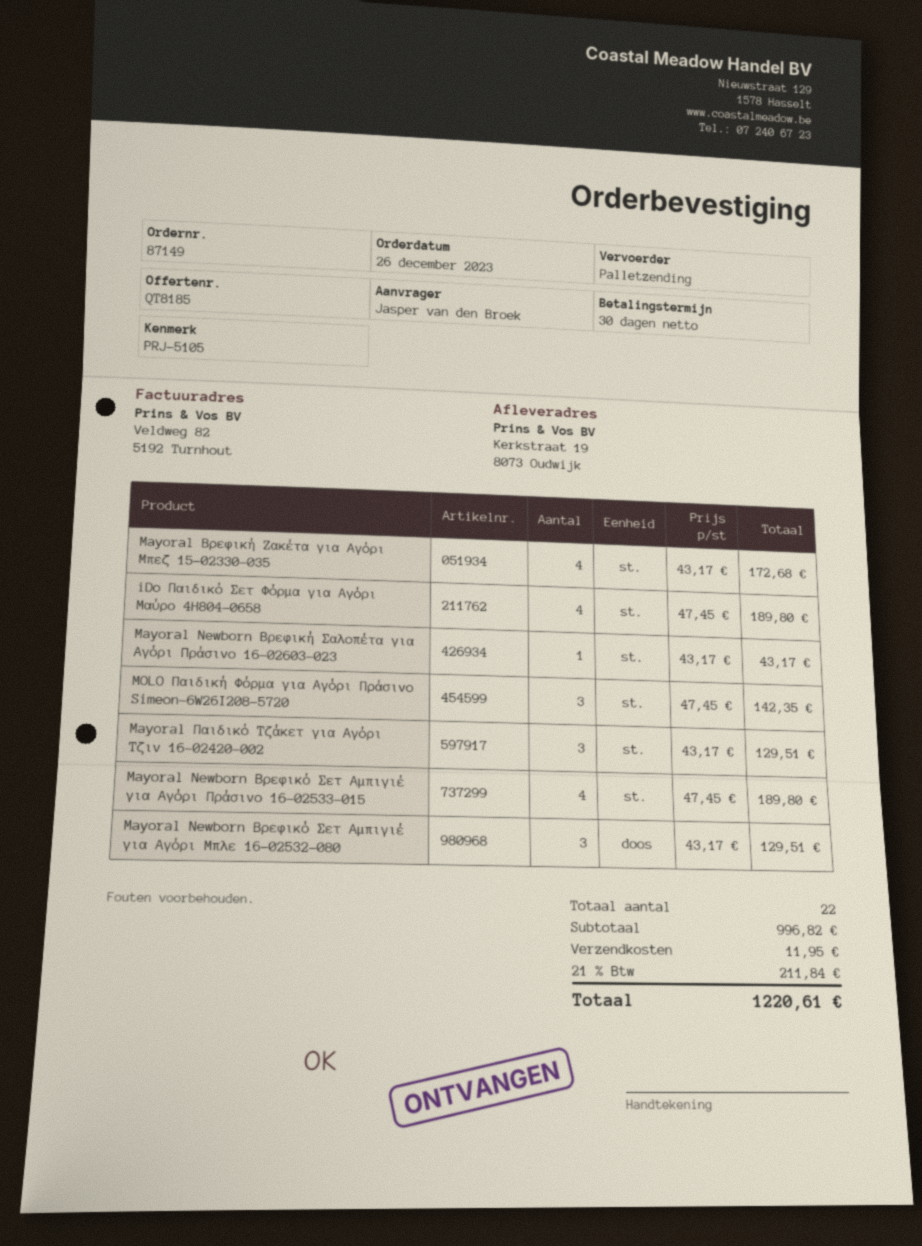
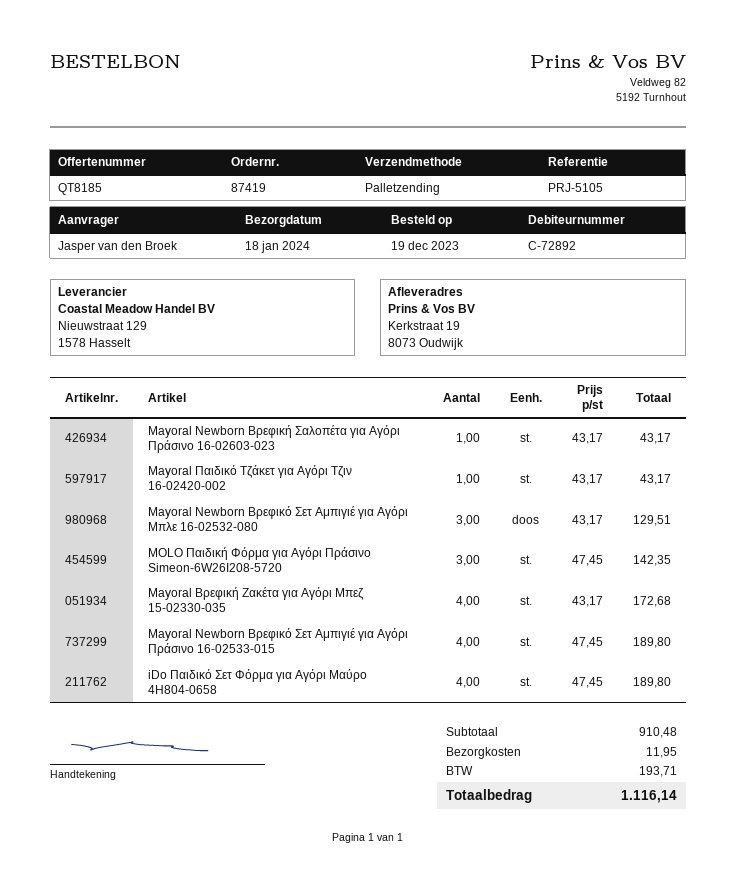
order number: 87149 -> 87419
order date: 2023-12-26 -> 2023-12-19
Mayoral Παιδικό Τζάκετ για Αγόρι Τζιν 16-02420-002: 3 x 43.17 = 129.51 -> 1 x 43.17 = 43.17
subtotal: 996.82 -> 910.48
tax: 211.84 -> 193.71
total: 1220.61 -> 1116.14

